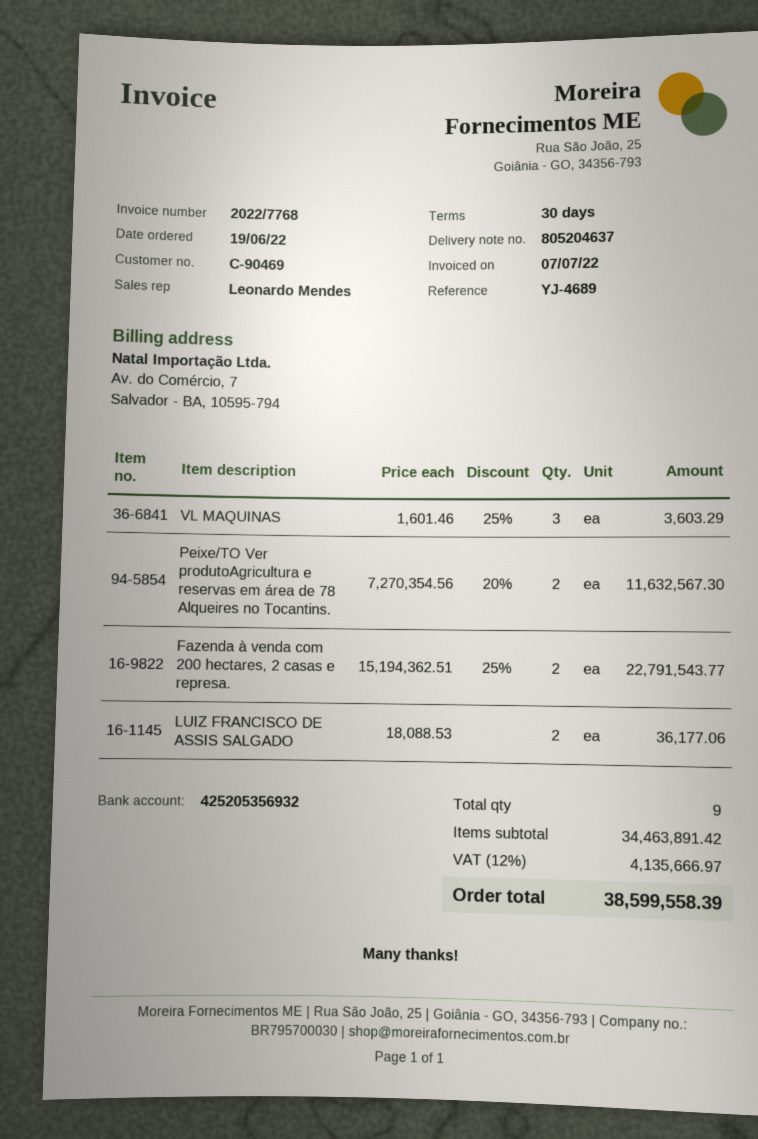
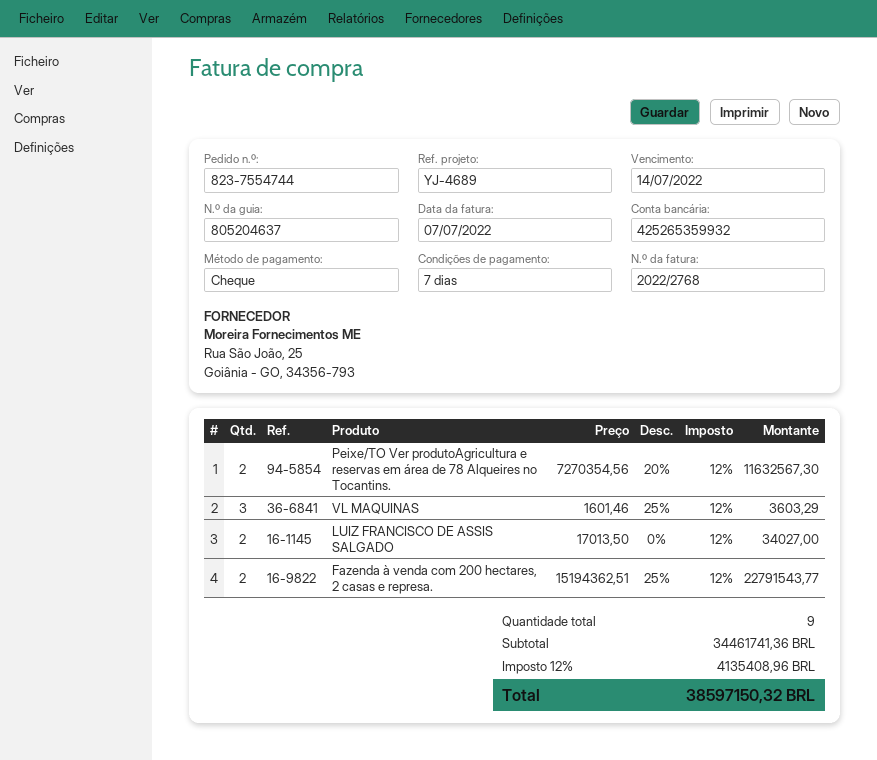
invoice number: 2022/7768 -> 2022/2768
payment terms: 30 days -> 7 days
bank account: 425205356932 -> 425265359932
LUIZ FRANCISCO DE ASSIS SALGADO: 2 x 18088.53 = 36177.06 -> 2 x 17013.50 = 34027.00
subtotal: 34463891.42 -> 34461741.36
tax: 12% = 4135666.97 -> 12% = 4135408.96
total: 38599558.39 -> 38597150.32

